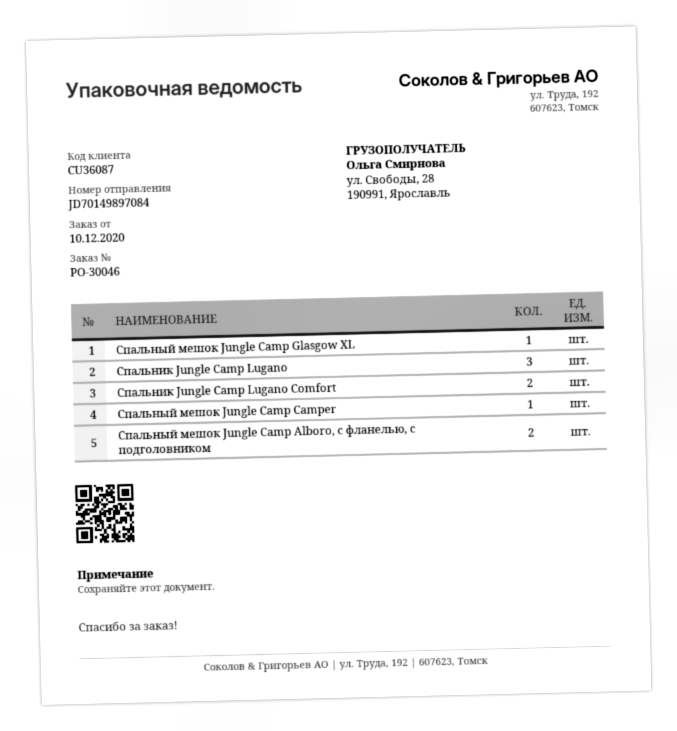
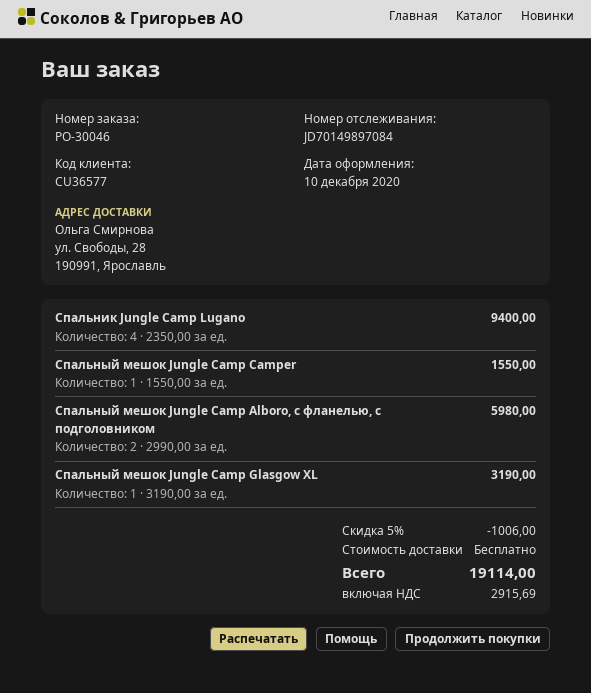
customer number: CU36087 -> CU36577
Спальник Jungle Camp Lugano: 3 -> 4
Спальник Jungle Camp Lugano Comfort: 2 -> none

